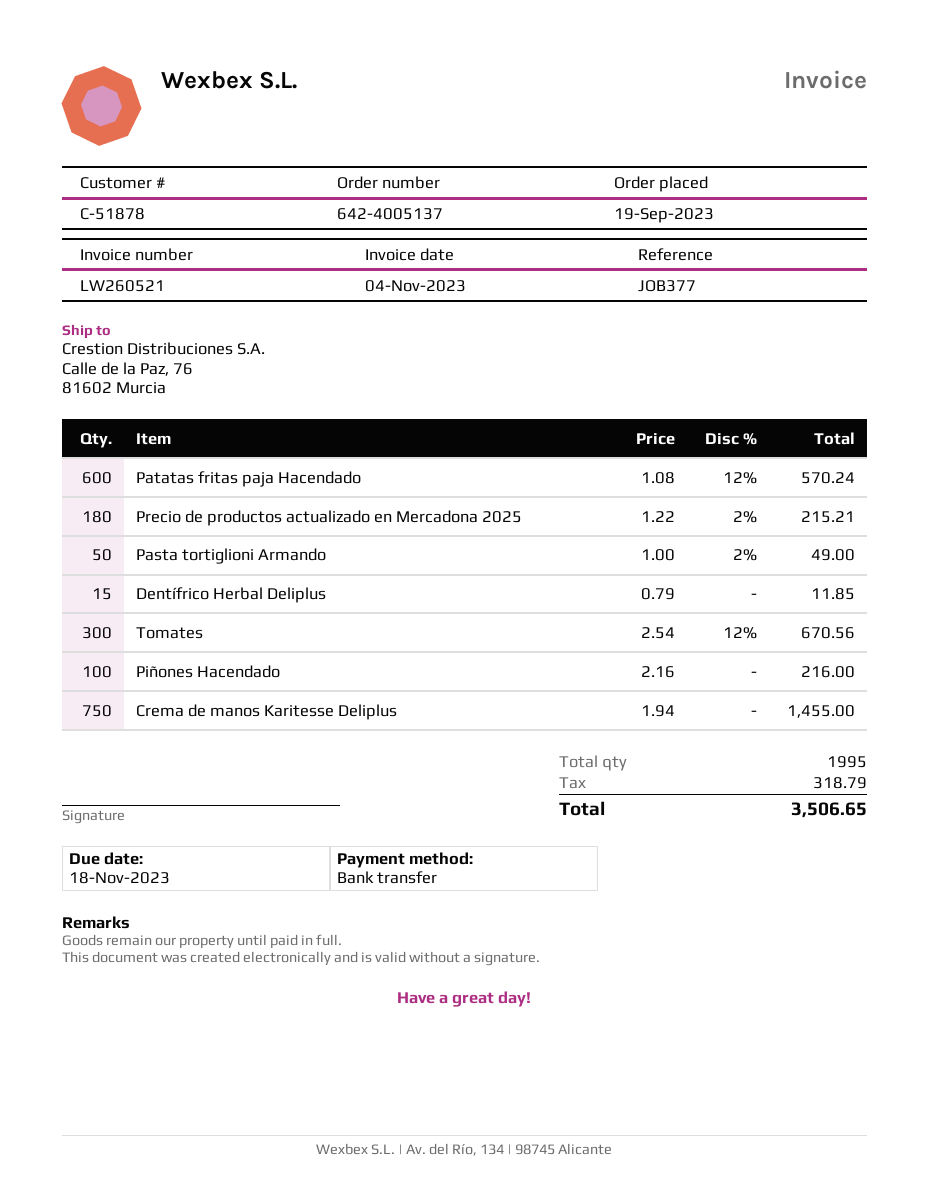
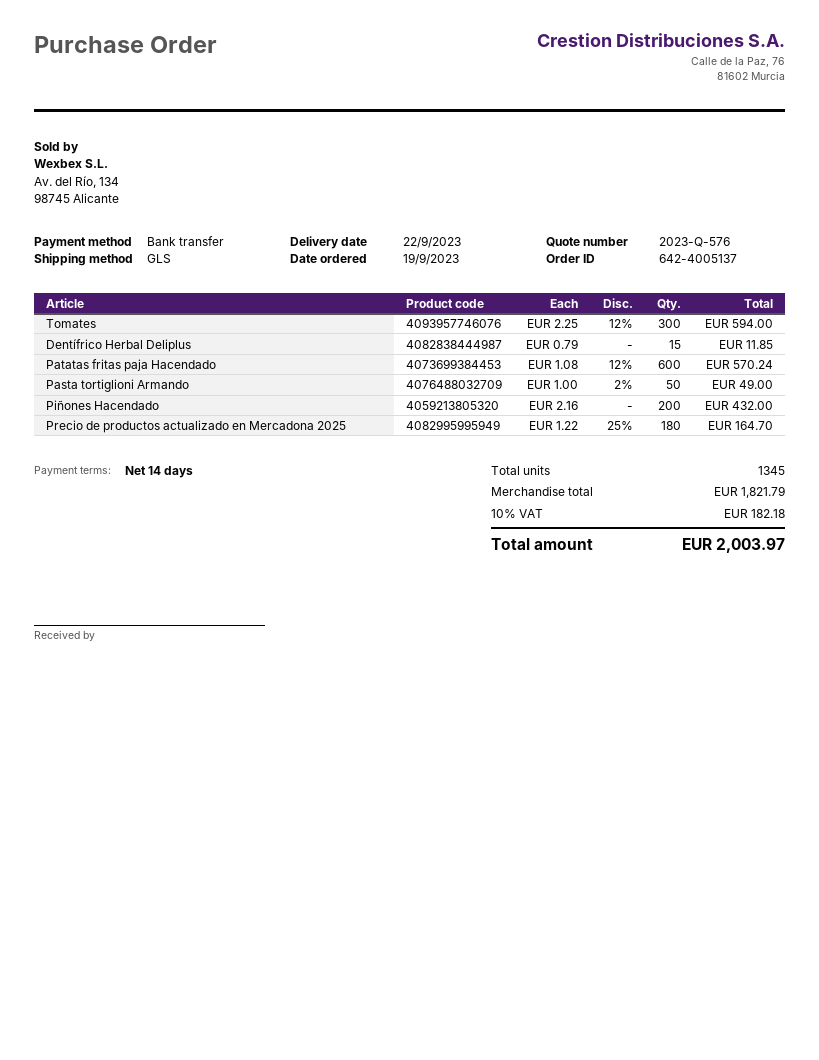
Precio de productos actualizado en Mercadona 2025: 180 x 1.22 - 2% = 215.21 -> 180 x 1.22 - 25% = 164.70
Tomates: 300 x 2.54 - 12% = 670.56 -> 300 x 2.25 - 12% = 594.00
Piñones Hacendado: 100 x 2.16 = 216.00 -> 200 x 2.16 = 432.00
Crema de manos Karitesse Deliplus: 750 x 1.94 = 1455.00 -> none
total quantity: 1995 -> 1345
tax: 318.79 -> 182.18
total: 3506.65 -> 2003.97

